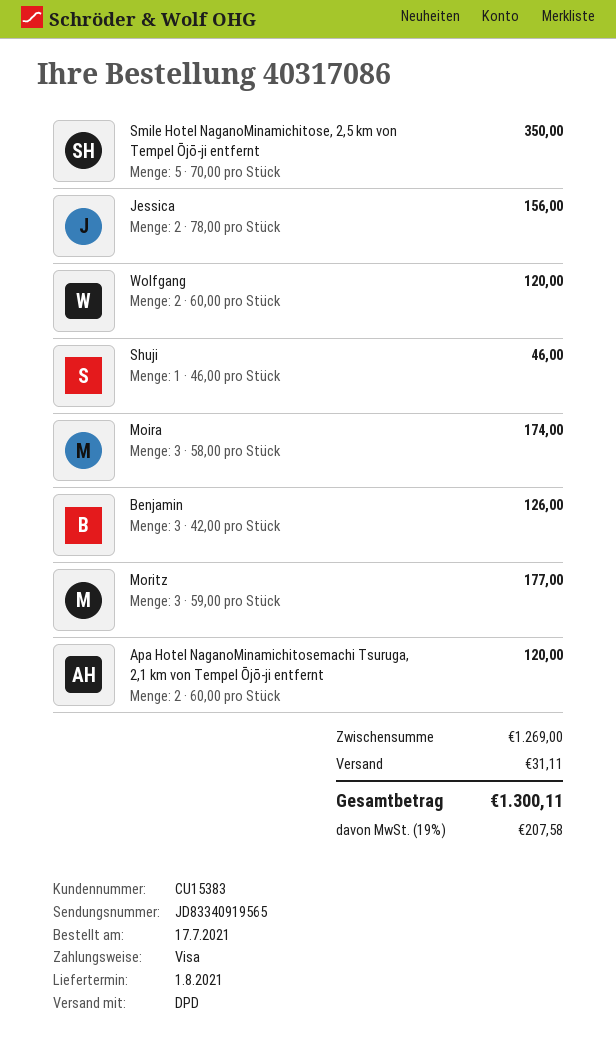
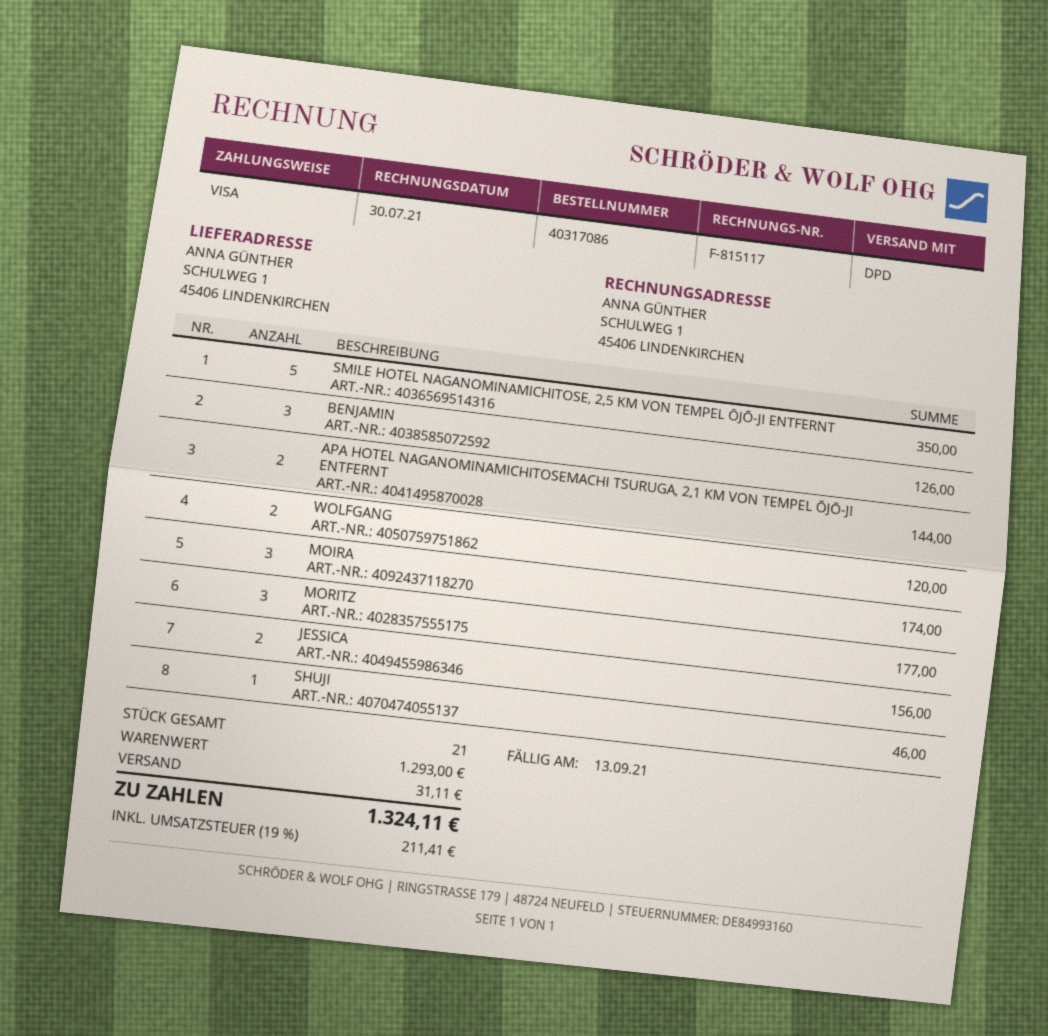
Apa Hotel NaganoMinamichitosemachi Tsuruga, 2,1 km von Tempel Ōjō-ji entfernt: 2 for 120.00 -> 2 for 144.00
subtotal: 1269.00 -> 1293.00
tax: 19% = 207.58 -> 19% = 211.41
total: 1300.11 -> 1324.11

